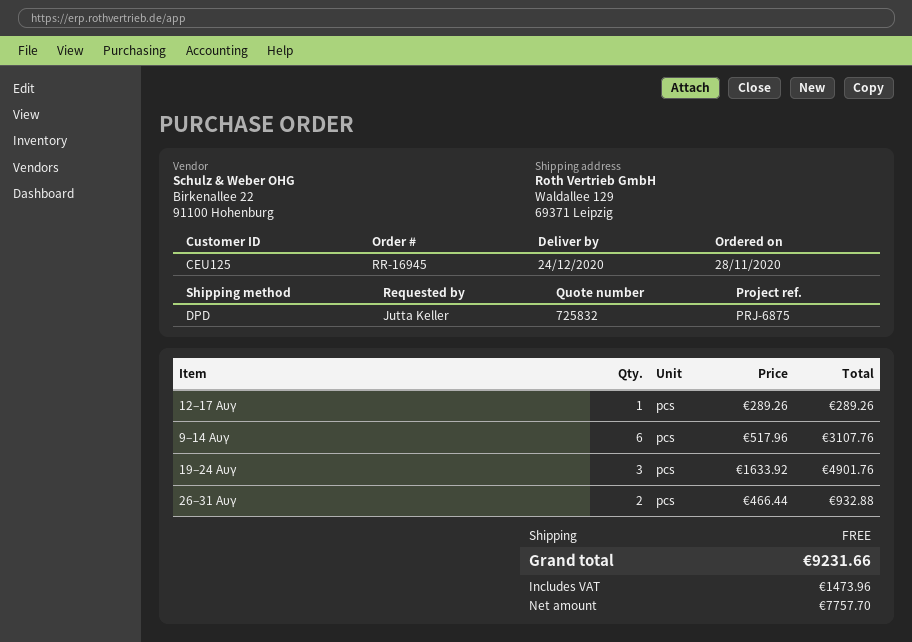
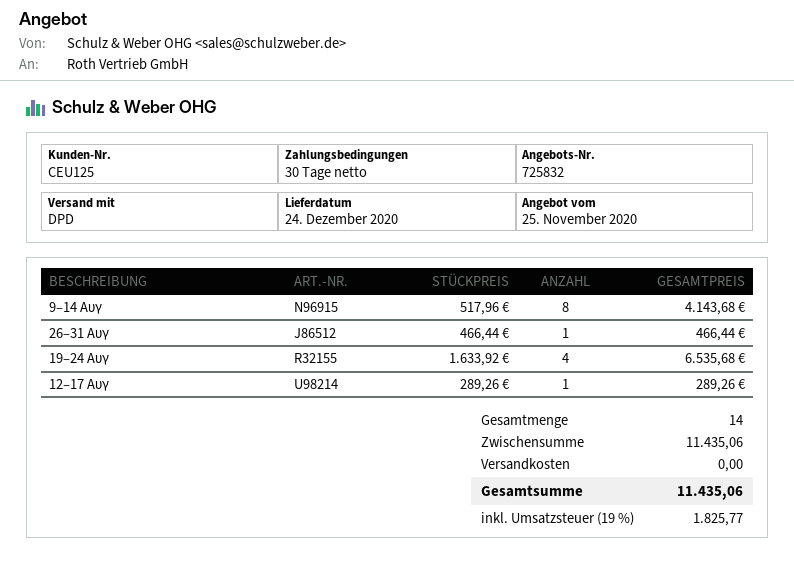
9–14 Αυγ: 6 x 517.96 = 3107.76 -> 8 x 517.96 = 4143.68
19–24 Αυγ: 3 x 1633.92 = 4901.76 -> 4 x 1633.92 = 6535.68
26–31 Αυγ: 2 x 466.44 = 932.88 -> 1 x 466.44 = 466.44
tax: 1473.96 -> 1825.77
total: 9231.66 -> 11435.06

